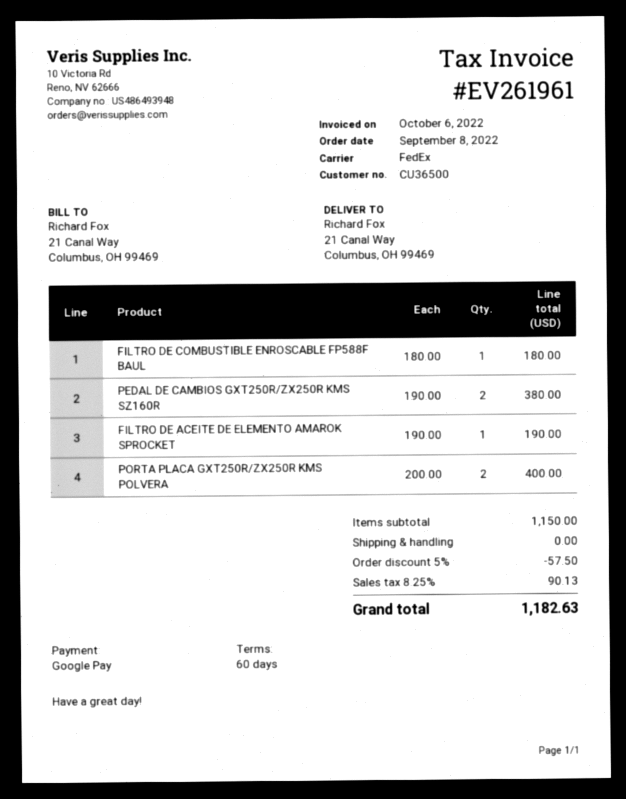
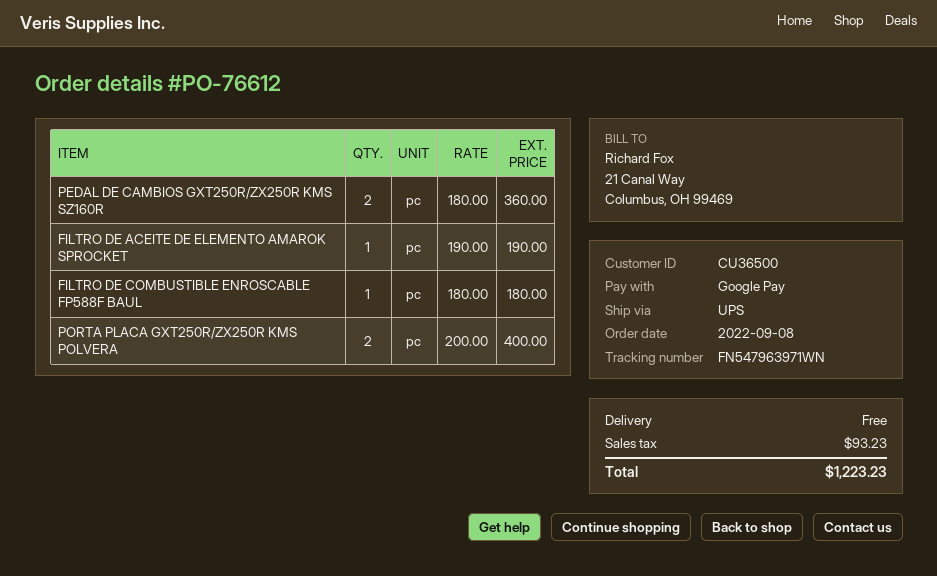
shipping method: FedEx -> UPS
PEDAL DE CAMBIOS GXT250R/ZX250R KMS SZ160R: 2 x 190.00 = 380.00 -> 2 x 180.00 = 360.00
discount: 5% = 57.50 -> none
tax: 90.13 -> 93.23
total: 1182.63 -> 1223.23

